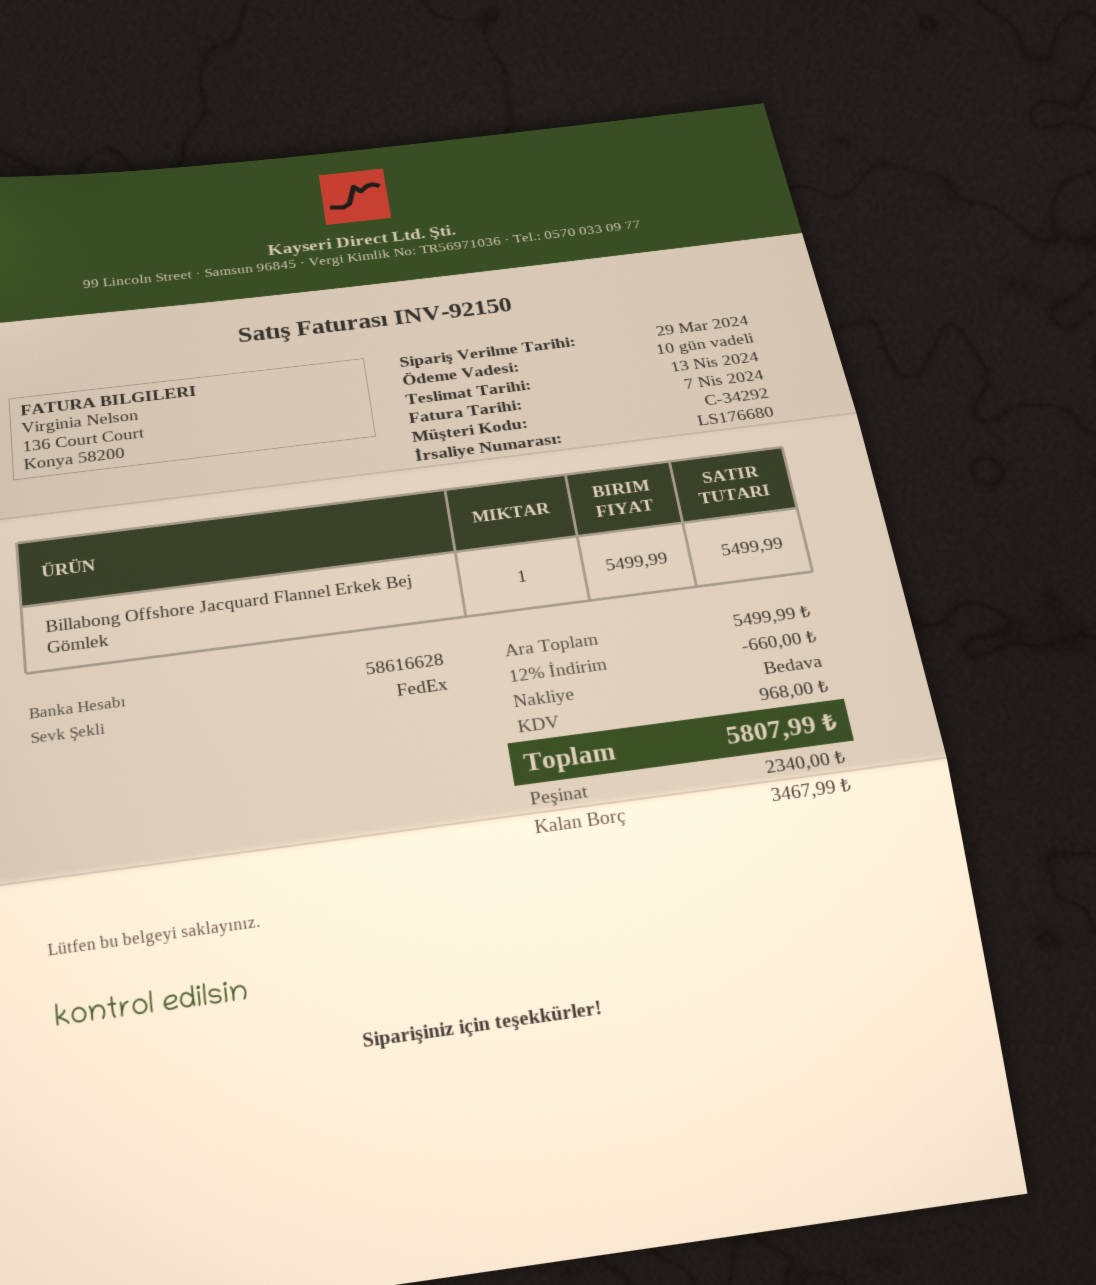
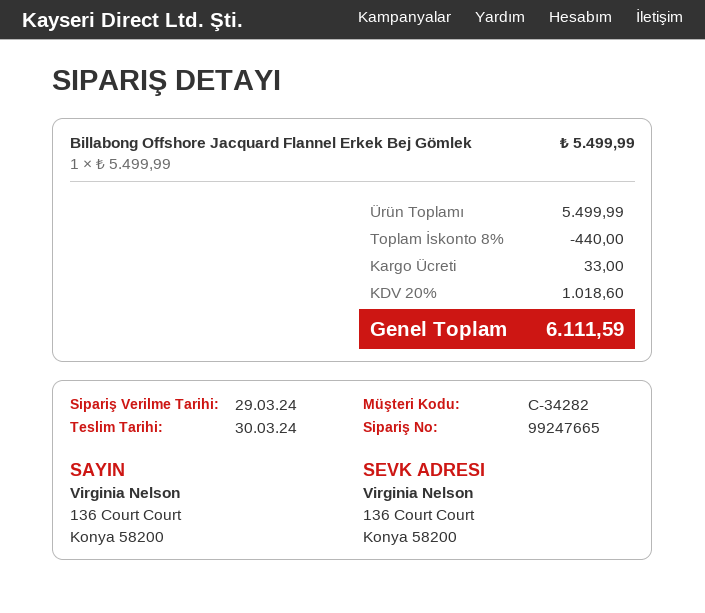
delivery date: 2024-04-13 -> 2024-03-30
customer number: C-34292 -> C-34282
discount: 12% = 660.00 -> 8% = 440.00
shipping: 0.00 -> 33.00
tax: 968.00 -> 1018.60
total: 5807.99 -> 6111.59

